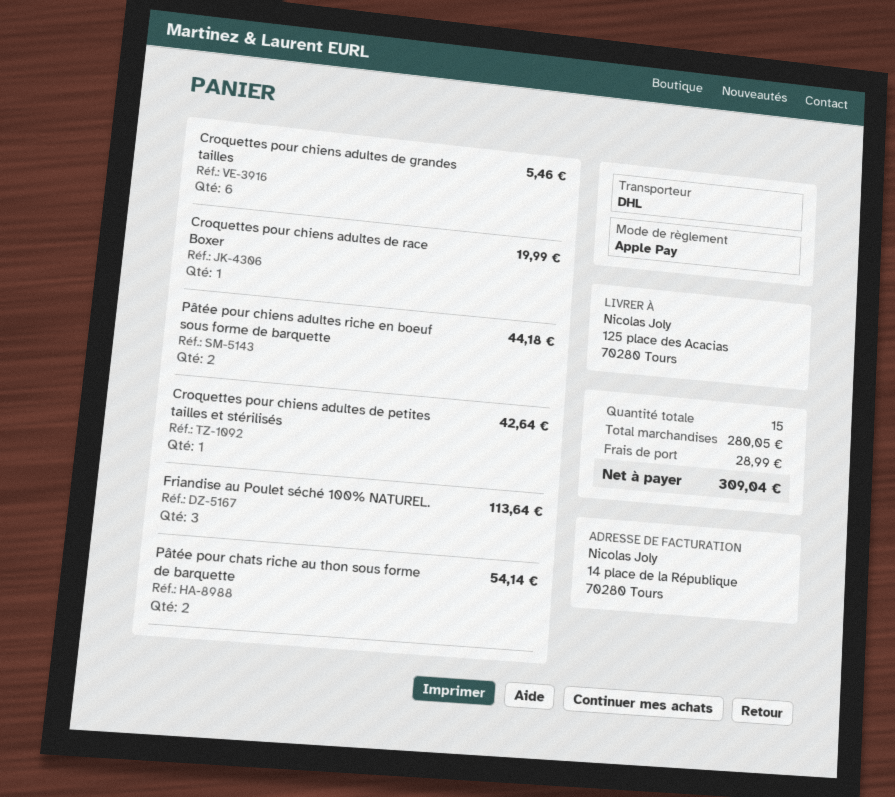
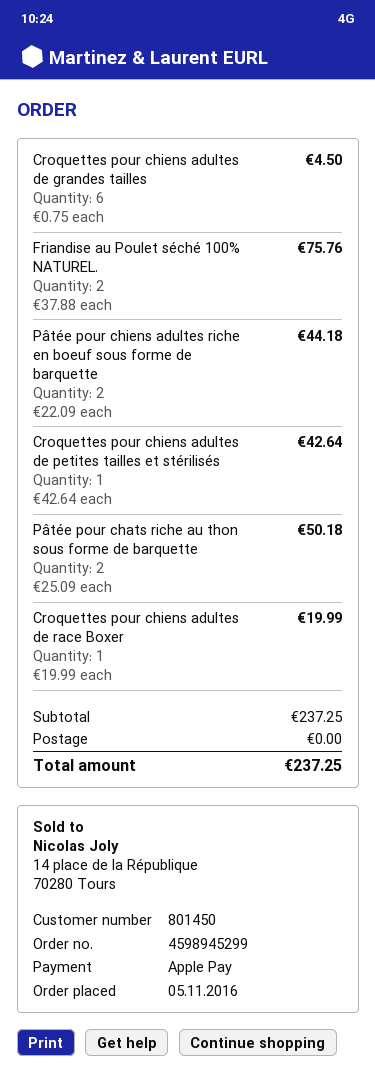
Croquettes pour chiens adultes de grandes tailles: 6 for 5.46 -> 6 for 4.50
Friandise au Poulet séché 100% NATUREL.: 3 for 113.64 -> 2 for 75.76
Pâtée pour chats riche au thon sous forme de barquette: 2 for 54.14 -> 2 for 50.18
subtotal: 280.05 -> 237.25
shipping: 28.99 -> 0.00
total: 309.04 -> 237.25

